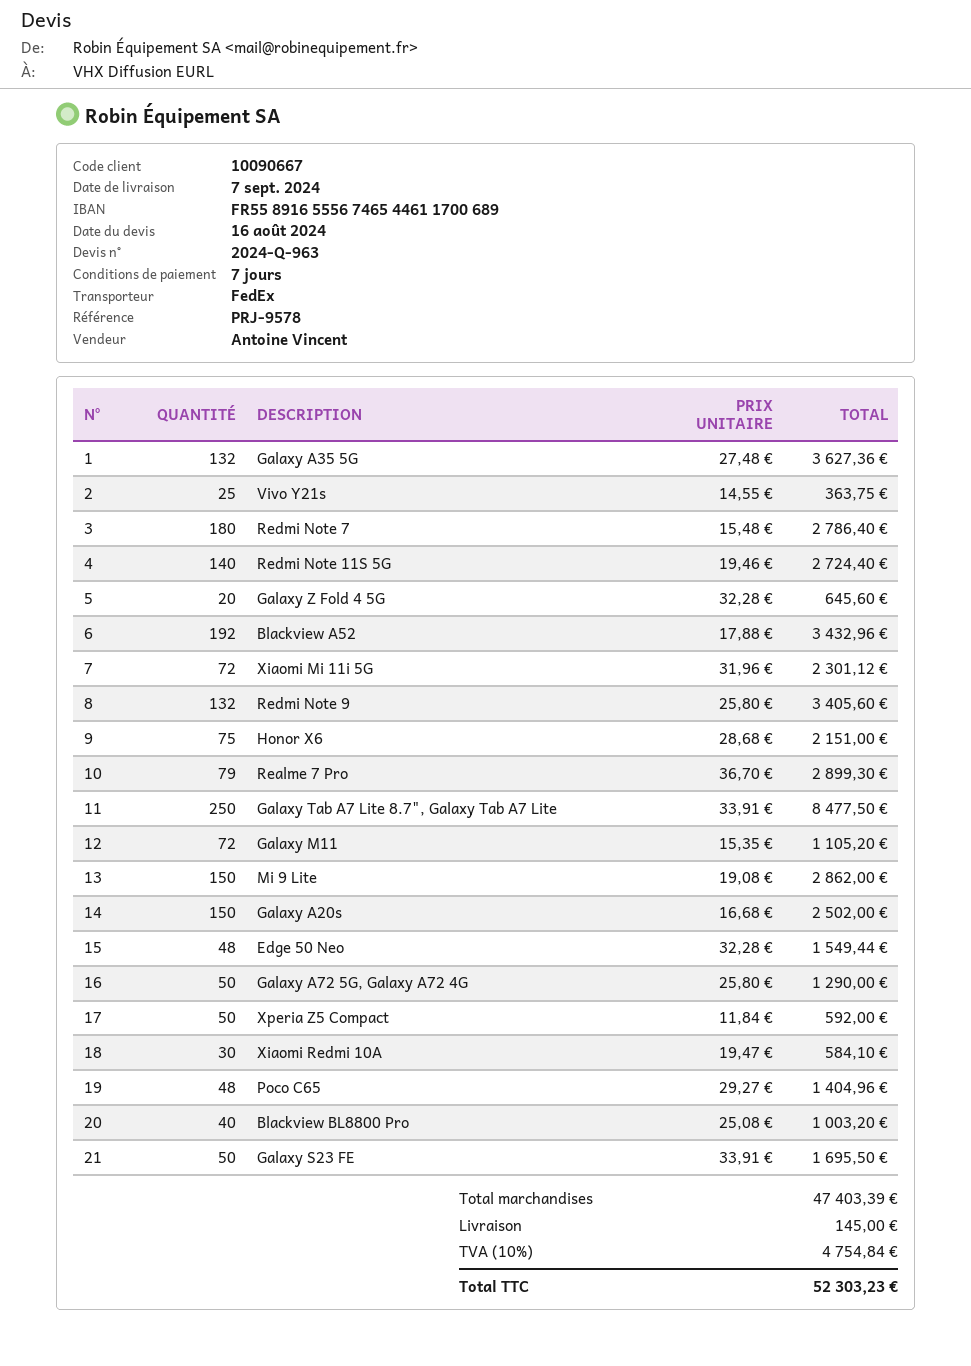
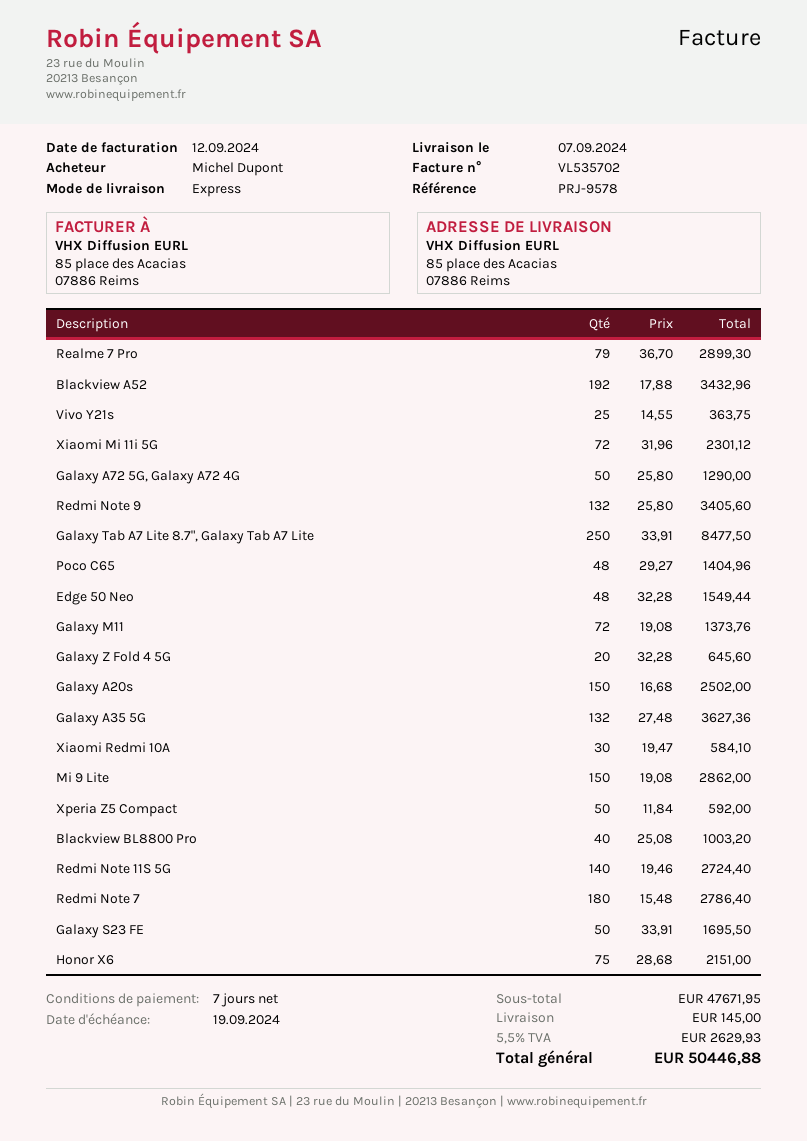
shipping method: FedEx -> express
Galaxy M11: 72 x 15.35 = 1105.20 -> 72 x 19.08 = 1373.76
subtotal: 47403.39 -> 47671.95
tax: 10% = 4754.84 -> 5.5% = 2629.93
total: 52303.23 -> 50446.88

